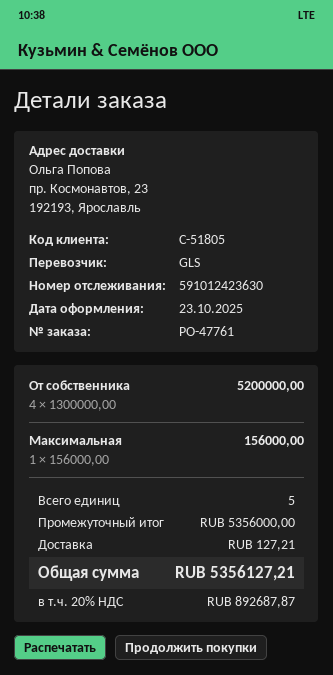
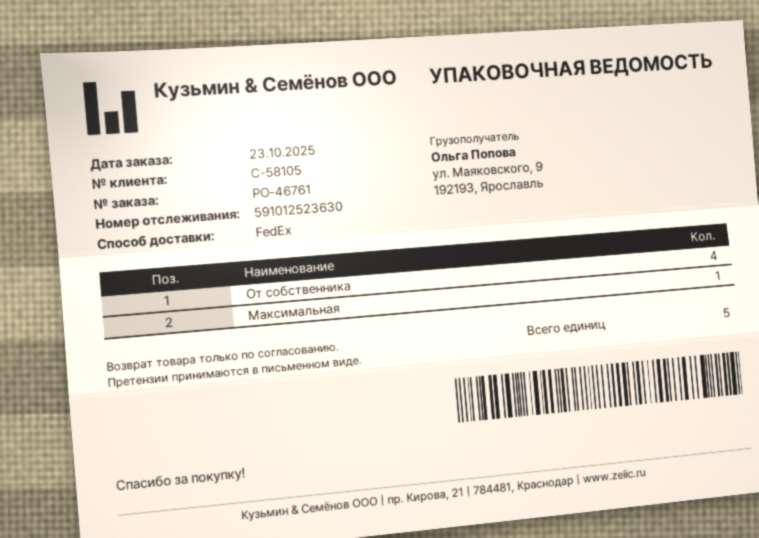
order number: PO-47761 -> PO-46761
customer number: C-51805 -> C-58105
shipping method: GLS -> FedEx
tracking number: 591012423630 -> 591012523630
ship to: пр. Космонавтов, 23, 192193, Ярославль -> ул. Маяковского, 9, 192193, Ярославль

